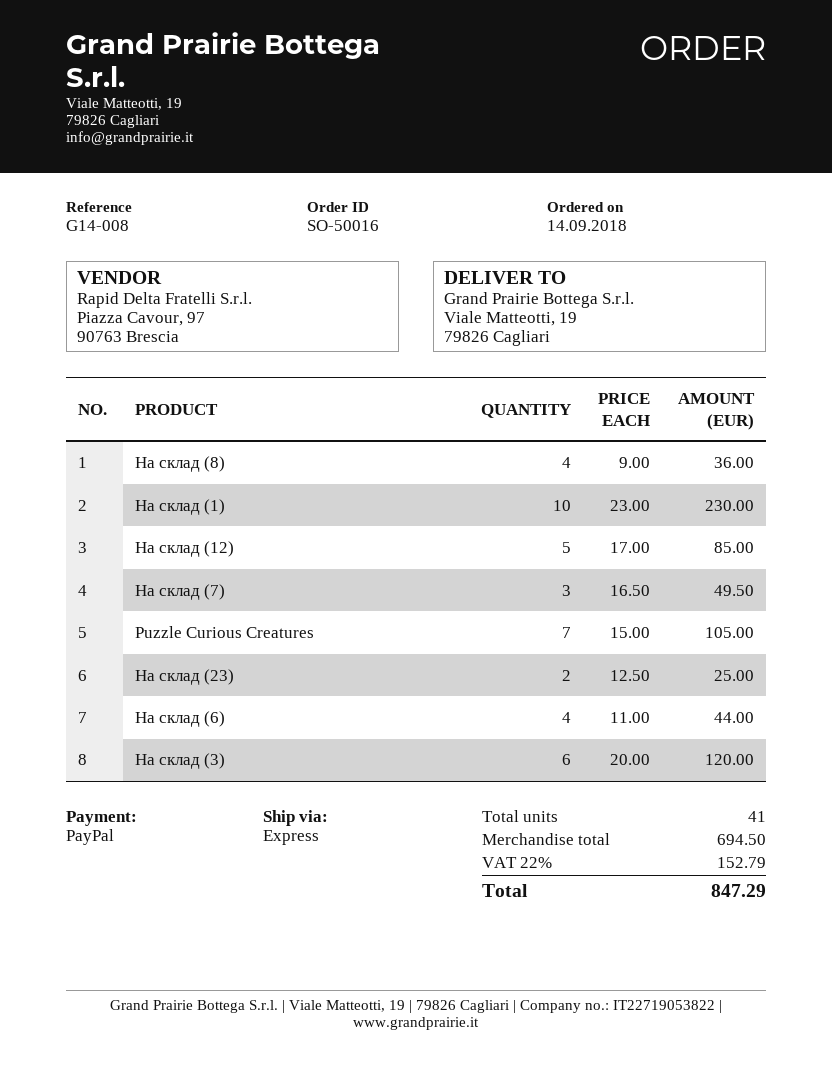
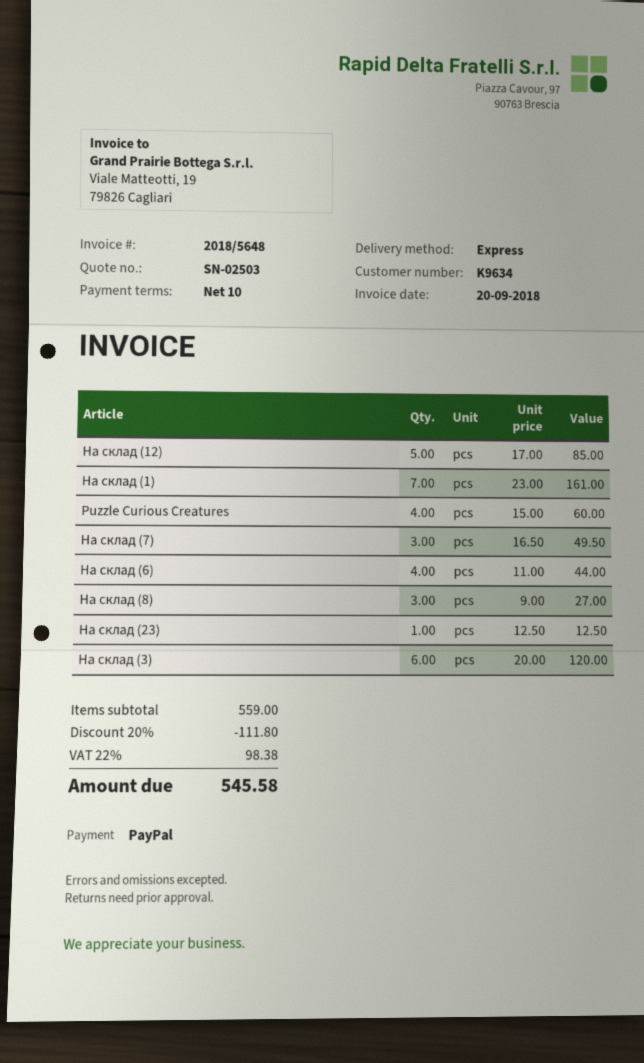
На склад (8): 4 x 9.00 = 36.00 -> 3 x 9.00 = 27.00
На склад (1): 10 x 23.00 = 230.00 -> 7 x 23.00 = 161.00
Puzzle Curious Creatures: 7 x 15.00 = 105.00 -> 4 x 15.00 = 60.00
На склад (23): 2 x 12.50 = 25.00 -> 1 x 12.50 = 12.50
subtotal: 694.50 -> 559.00
discount: none -> 20% = 111.80
tax: 22% = 152.79 -> 22% = 98.38
total: 847.29 -> 545.58

